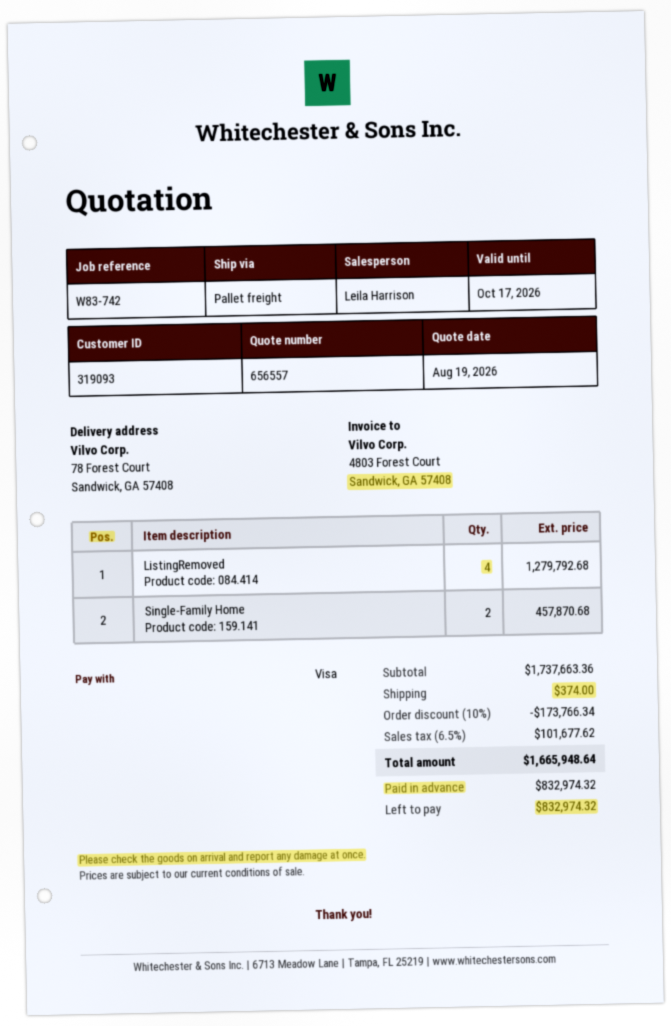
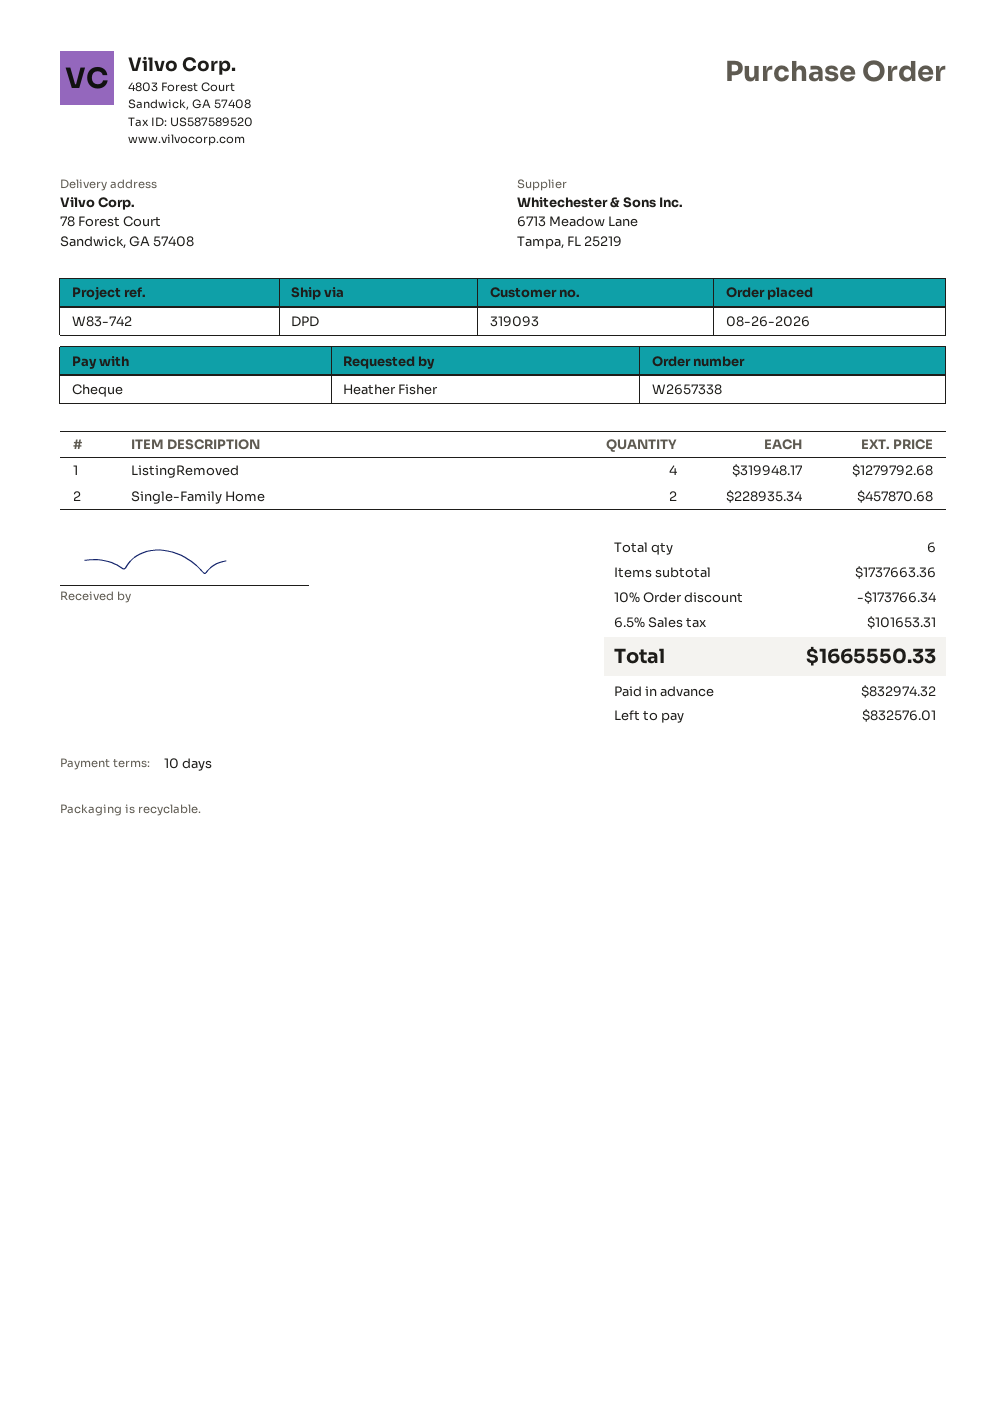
payment method: Visa -> cheque
shipping method: pallet freight -> DPD
shipping: 374.00 -> none
tax: 6.5% = 101677.62 -> 6.5% = 101653.31
total: 1665948.64 -> 1665550.33
balance: 832974.32 -> 832576.01

